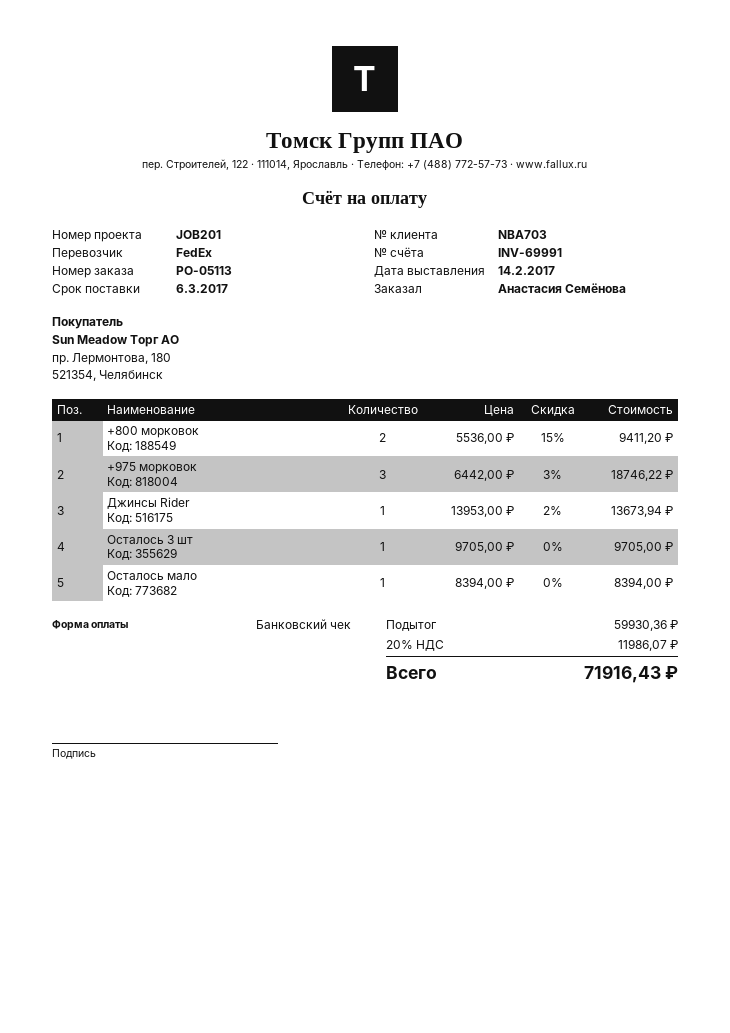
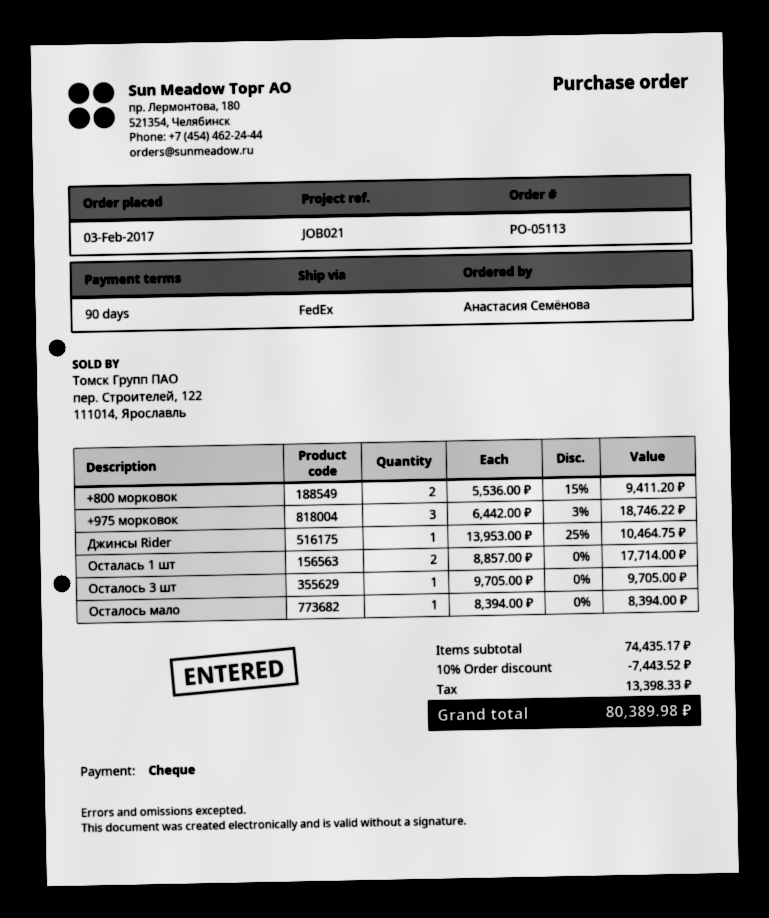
reference: JOB201 -> JOB021
Джинсы Rider: 1 x 13953.00 - 2% = 13673.94 -> 1 x 13953.00 - 25% = 10464.75
Осталась 1 шт: none -> 2 x 8857.00 = 17714.00
subtotal: 59930.36 -> 74435.17
discount: none -> 10% = 7443.52
tax: 11986.07 -> 13398.33
total: 71916.43 -> 80389.98

